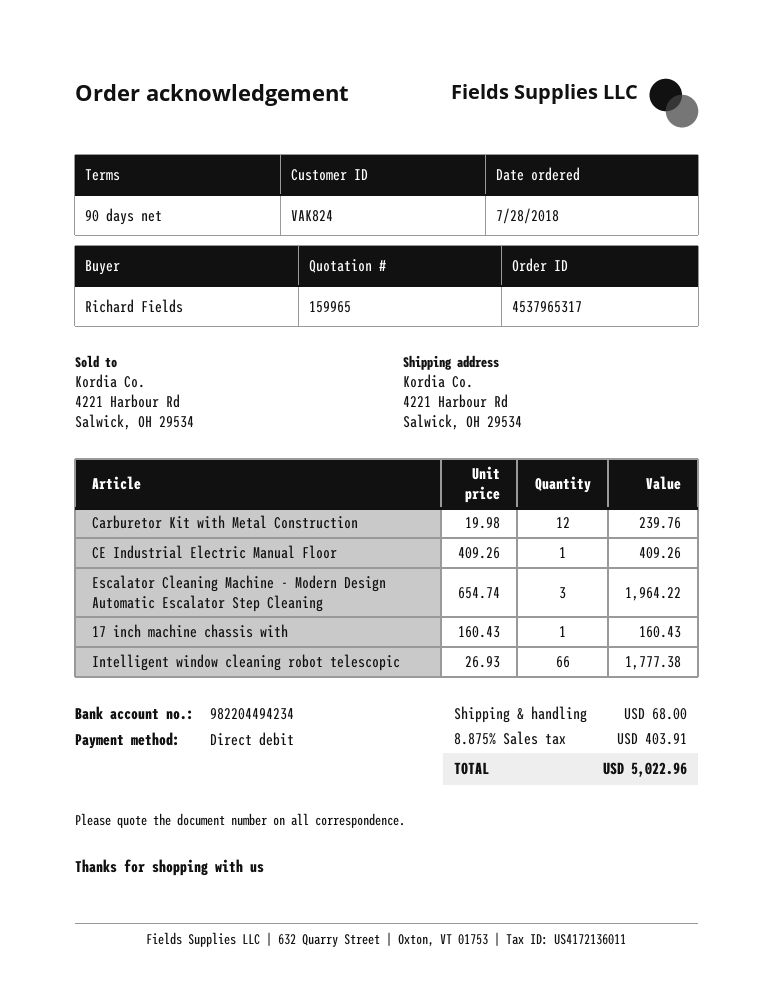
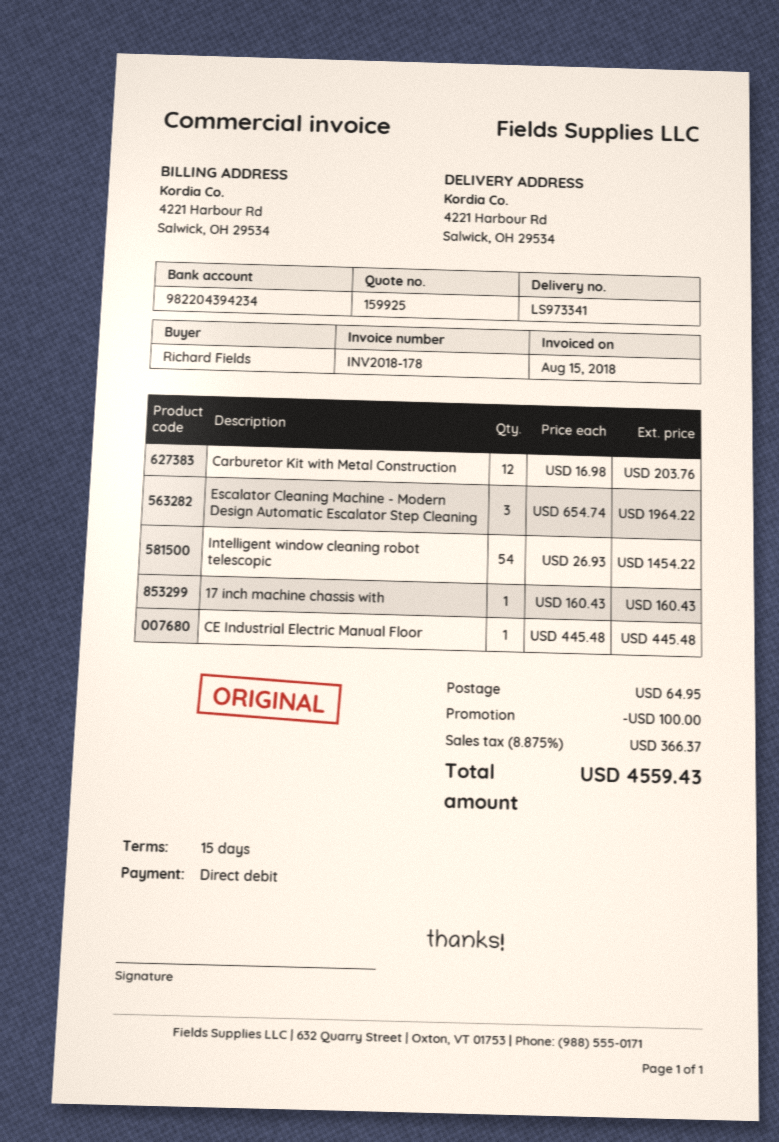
quote number: 159965 -> 159925
payment terms: 90 days -> 15 days
bank account: 982204494234 -> 982204394234
Carburetor Kit with Metal Construction: 12 x 19.98 = 239.76 -> 12 x 16.98 = 203.76
CE Industrial Electric Manual Floor: 1 x 409.26 = 409.26 -> 1 x 445.48 = 445.48
Intelligent window cleaning robot telescopic: 66 x 26.93 = 1777.38 -> 54 x 26.93 = 1454.22
discount: none -> 100.00
shipping: 68.00 -> 64.95
tax: 8.875% = 403.91 -> 8.875% = 366.37
total: 5022.96 -> 4559.43

